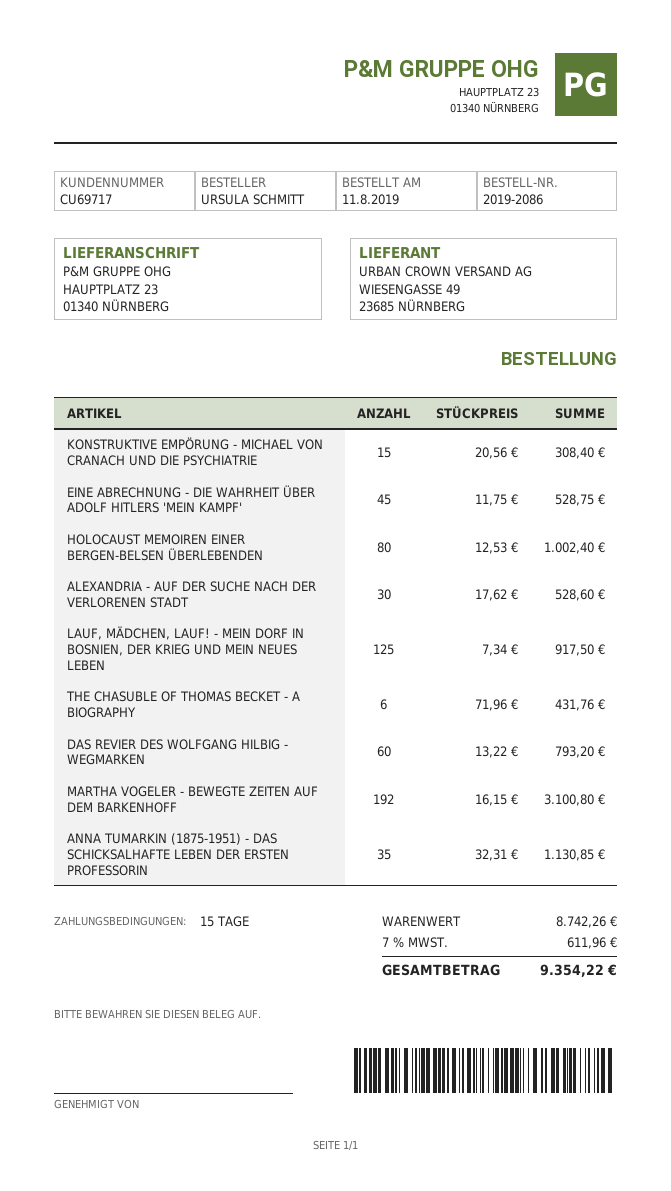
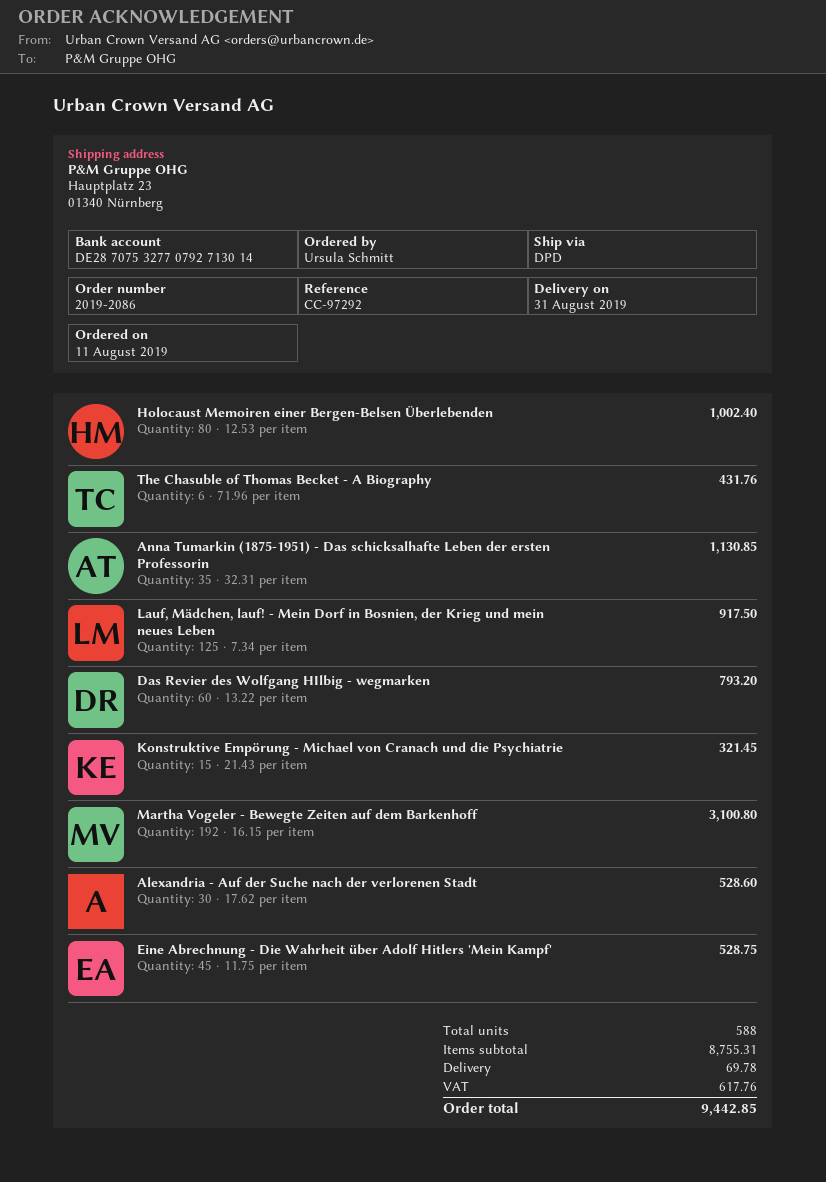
KONSTRUKTIVE EMPÖRUNG - MICHAEL VON CRANACH UND DIE PSYCHIATRIE: 15 x 20.56 = 308.40 -> 15 x 21.43 = 321.45
subtotal: 8742.26 -> 8755.31
shipping: none -> 69.78
tax: 611.96 -> 617.76
total: 9354.22 -> 9442.85

